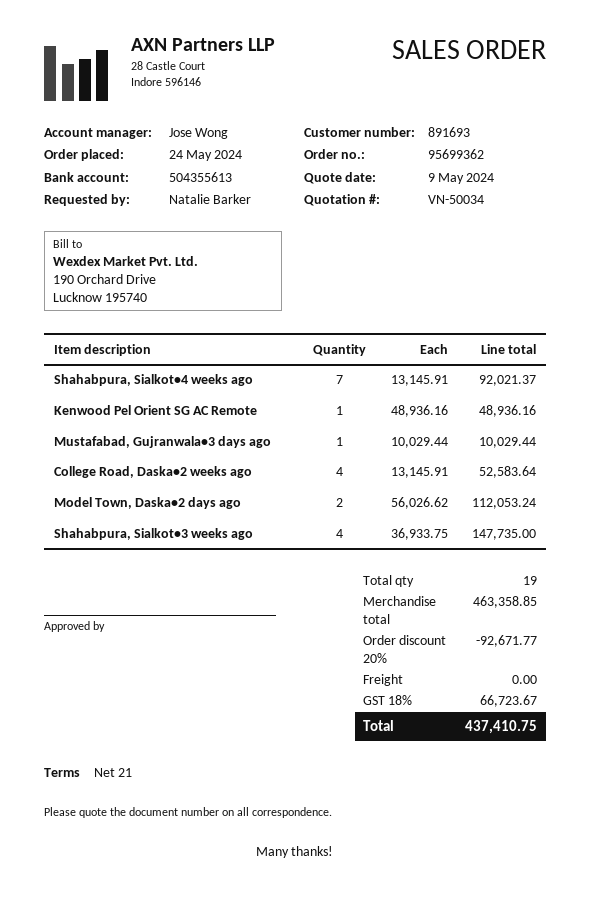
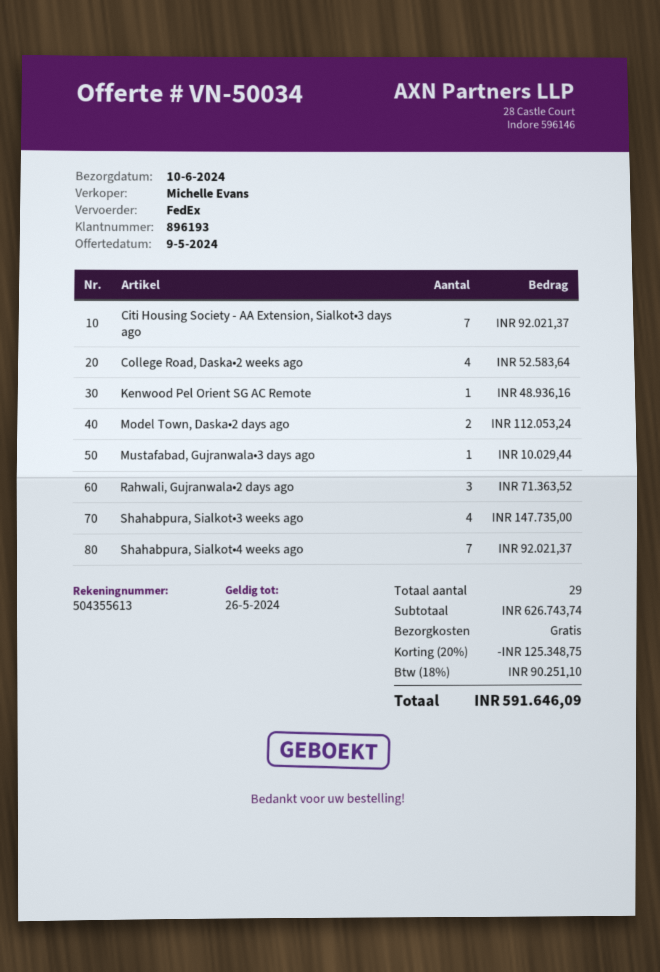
customer number: 891693 -> 896193
sales rep: Jose Wong -> Michelle Evans
Citi Housing Society - AA Extension, Sialkot•3 days ago: none -> 7 for 92021.37
Rahwali, Gujranwala•2 days ago: none -> 3 for 71363.52
total quantity: 19 -> 29
subtotal: 463358.85 -> 626743.74
discount: 20% = 92671.77 -> 20% = 125348.75
tax: 18% = 66723.67 -> 18% = 90251.10
total: 437410.75 -> 591646.09

